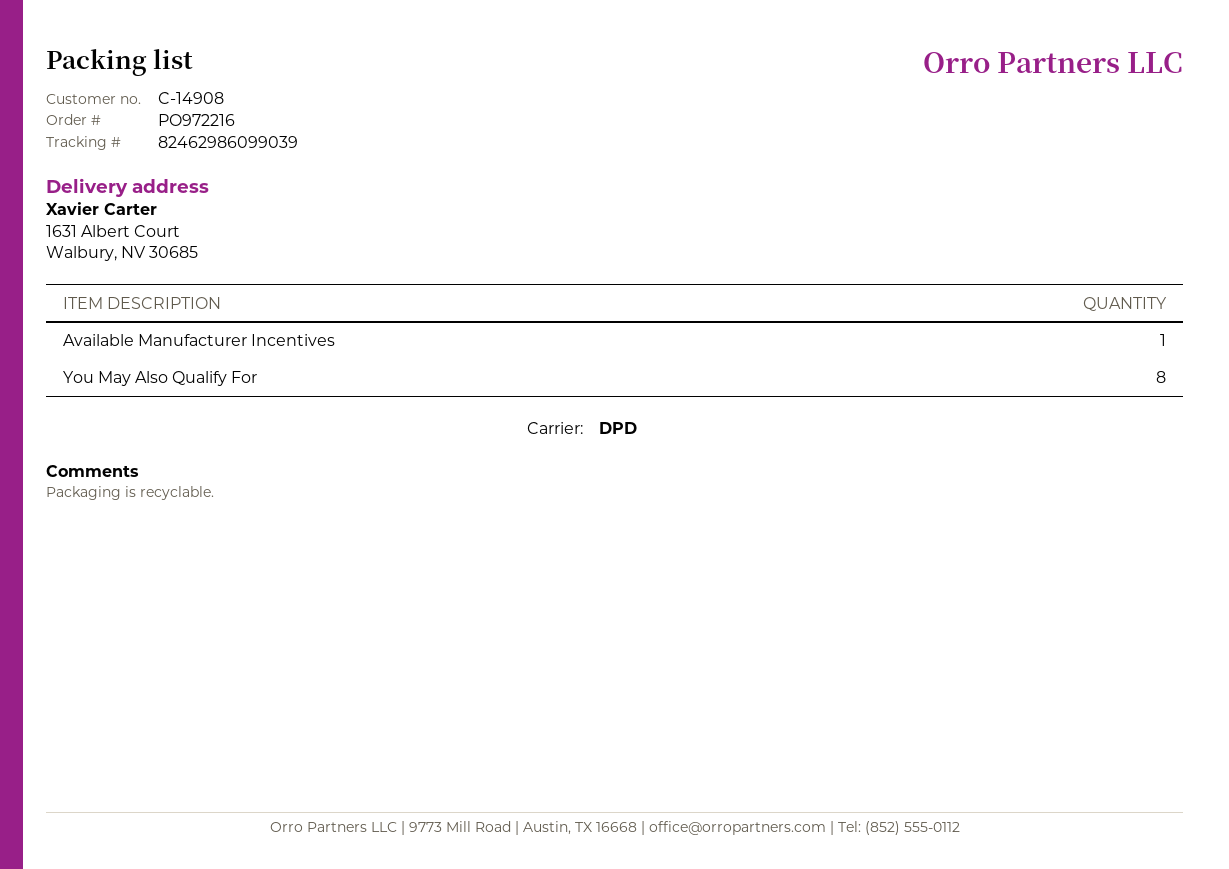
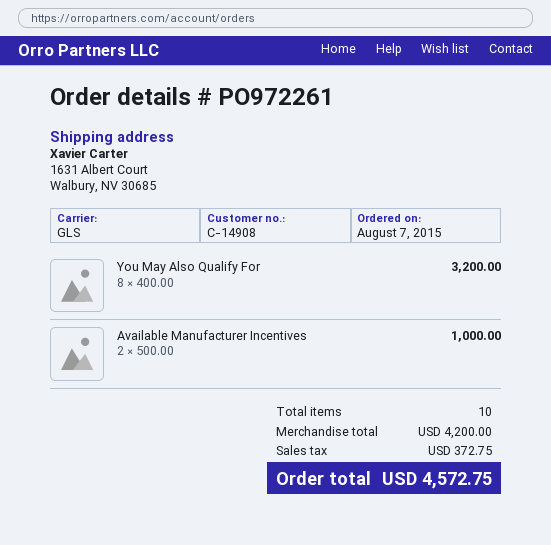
order number: PO972216 -> PO972261
shipping method: DPD -> GLS
Available Manufacturer Incentives: 1 -> 2

